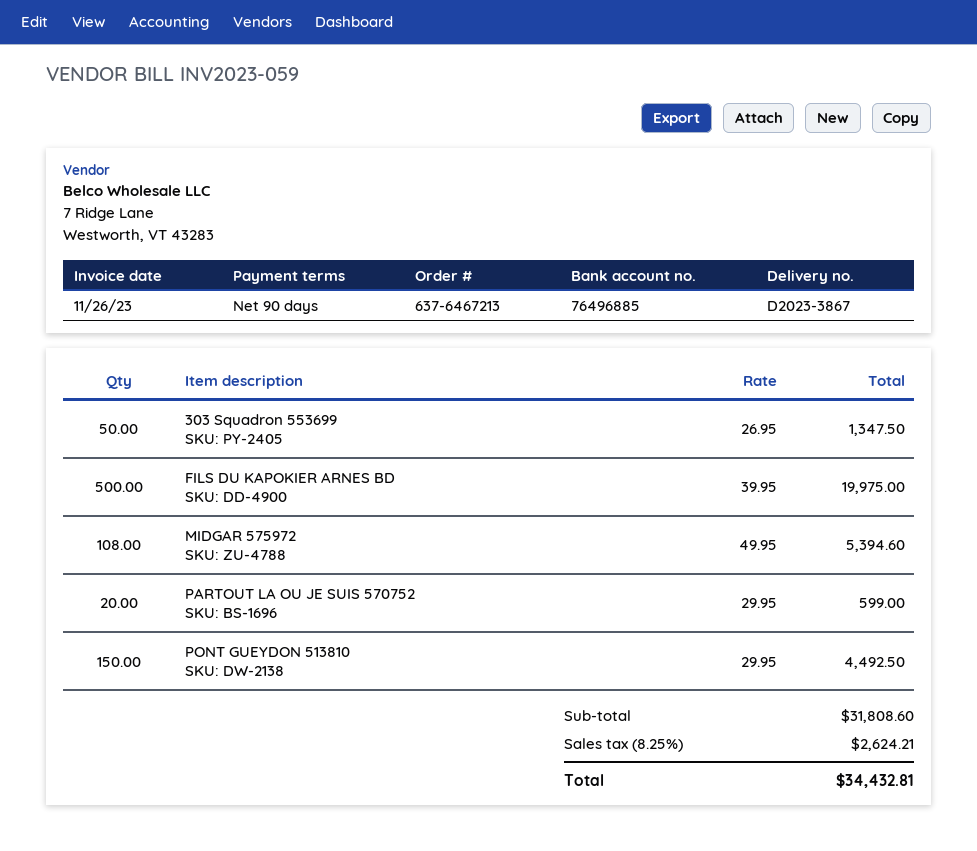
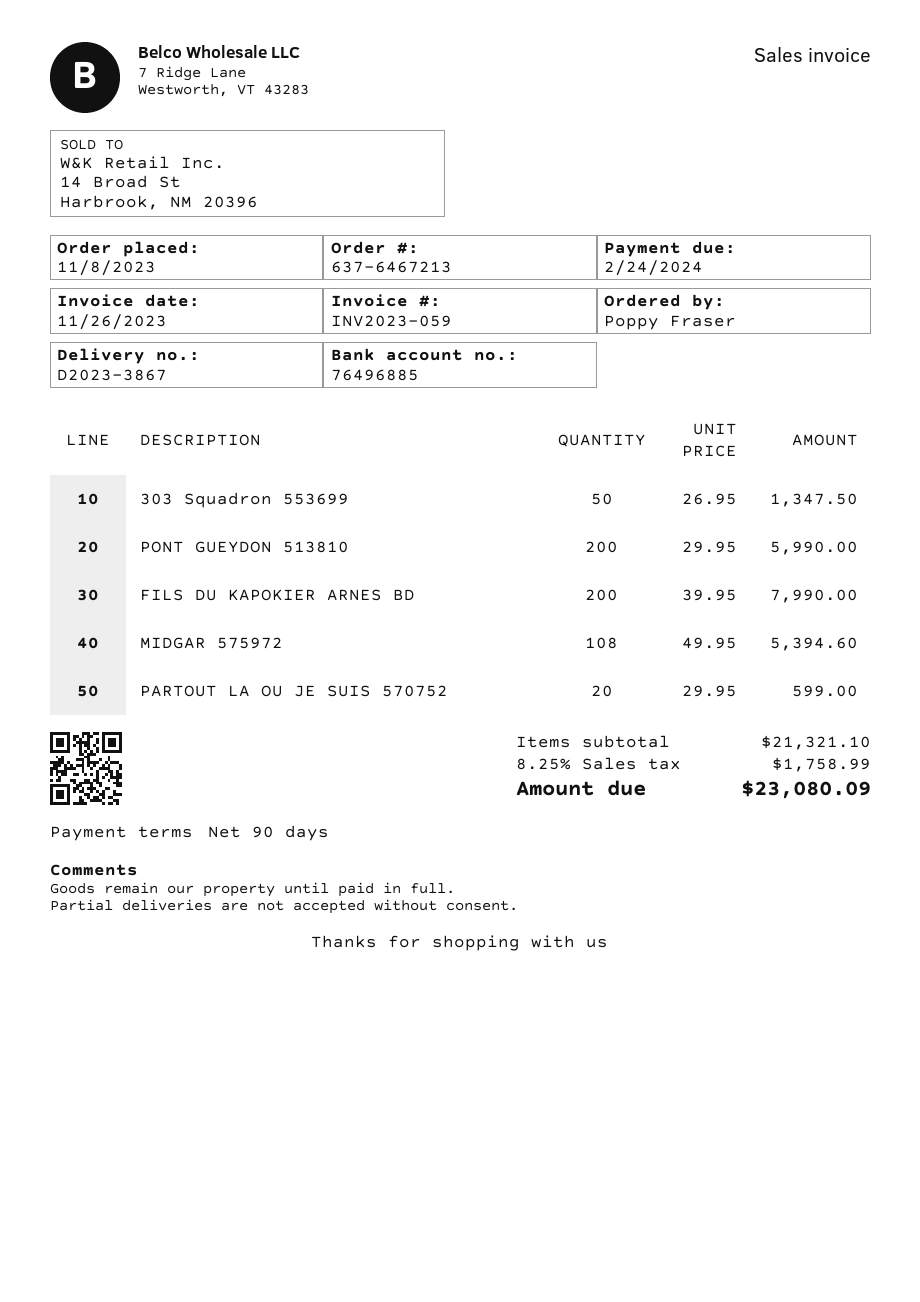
FILS DU KAPOKIER ARNES BD: 500 x 39.95 = 19975.00 -> 200 x 39.95 = 7990.00
PONT GUEYDON 513810: 150 x 29.95 = 4492.50 -> 200 x 29.95 = 5990.00
subtotal: 31808.60 -> 21321.10
tax: 8.25% = 2624.21 -> 8.25% = 1758.99
total: 34432.81 -> 23080.09

